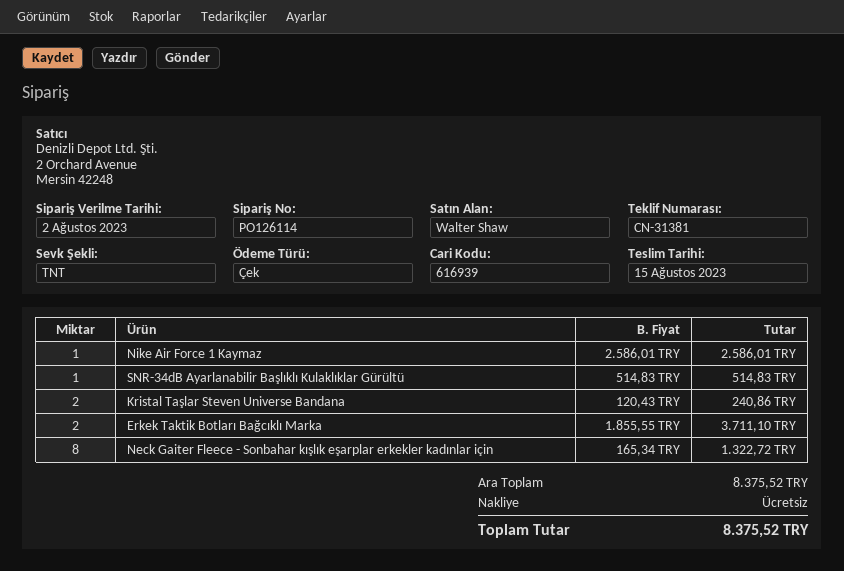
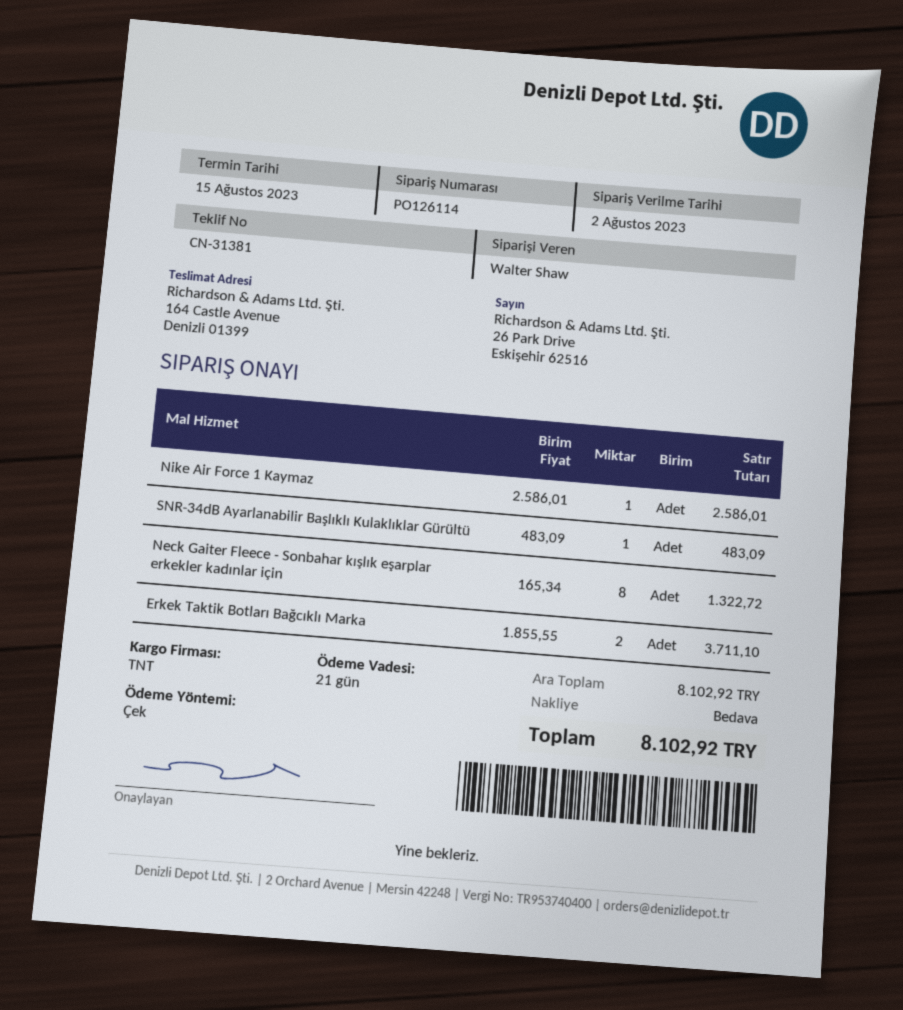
SNR-34dB Ayarlanabilir Başlıklı Kulaklıklar Gürültü: 1 x 514.83 = 514.83 -> 1 x 483.09 = 483.09
Kristal Taşlar Steven Universe Bandana: 2 x 120.43 = 240.86 -> none
subtotal: 8375.52 -> 8102.92
total: 8375.52 -> 8102.92

